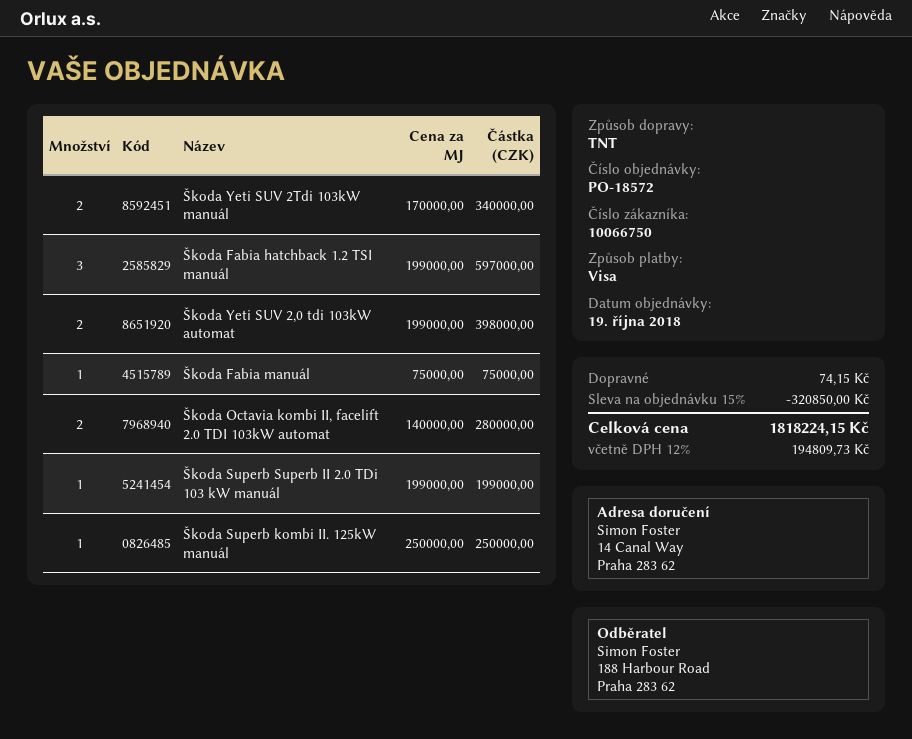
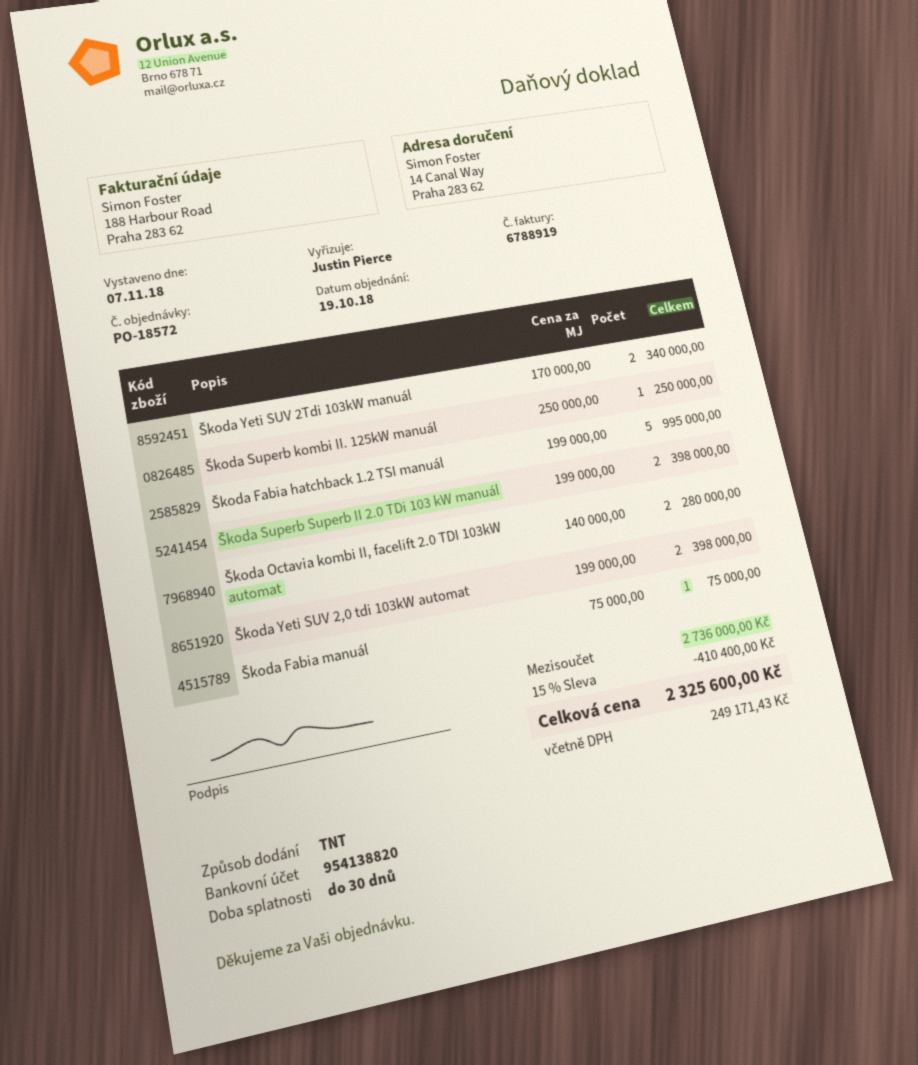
Škoda Fabia hatchback 1.2 TSI manuál: 3 x 199000.00 = 597000.00 -> 5 x 199000.00 = 995000.00
Škoda Superb Superb II 2.0 TDi 103 kW manuál: 1 x 199000.00 = 199000.00 -> 2 x 199000.00 = 398000.00
discount: 15% = 320850.00 -> 15% = 410400.00
shipping: 74.15 -> none
tax: 194809.73 -> 249171.43
total: 1818224.15 -> 2325600.00

